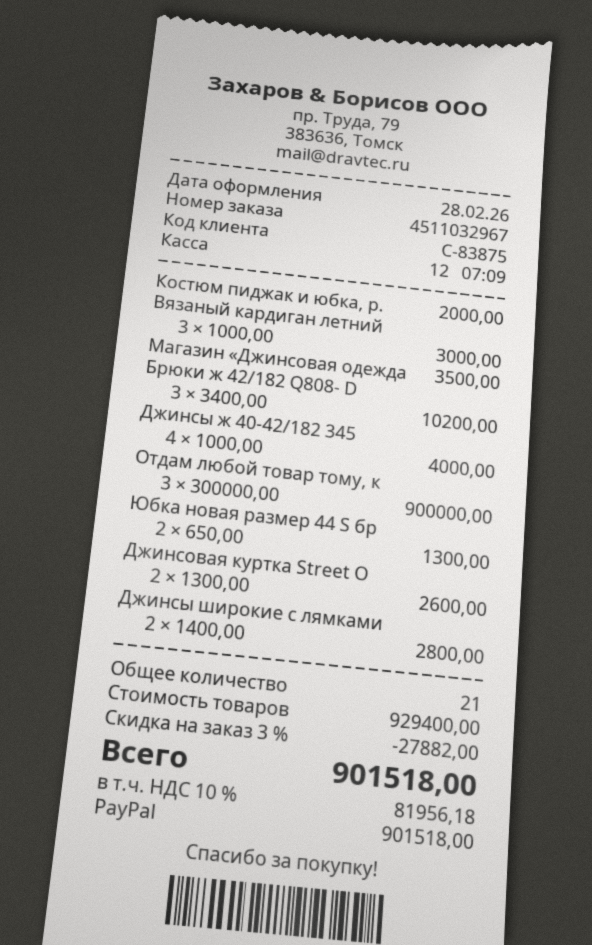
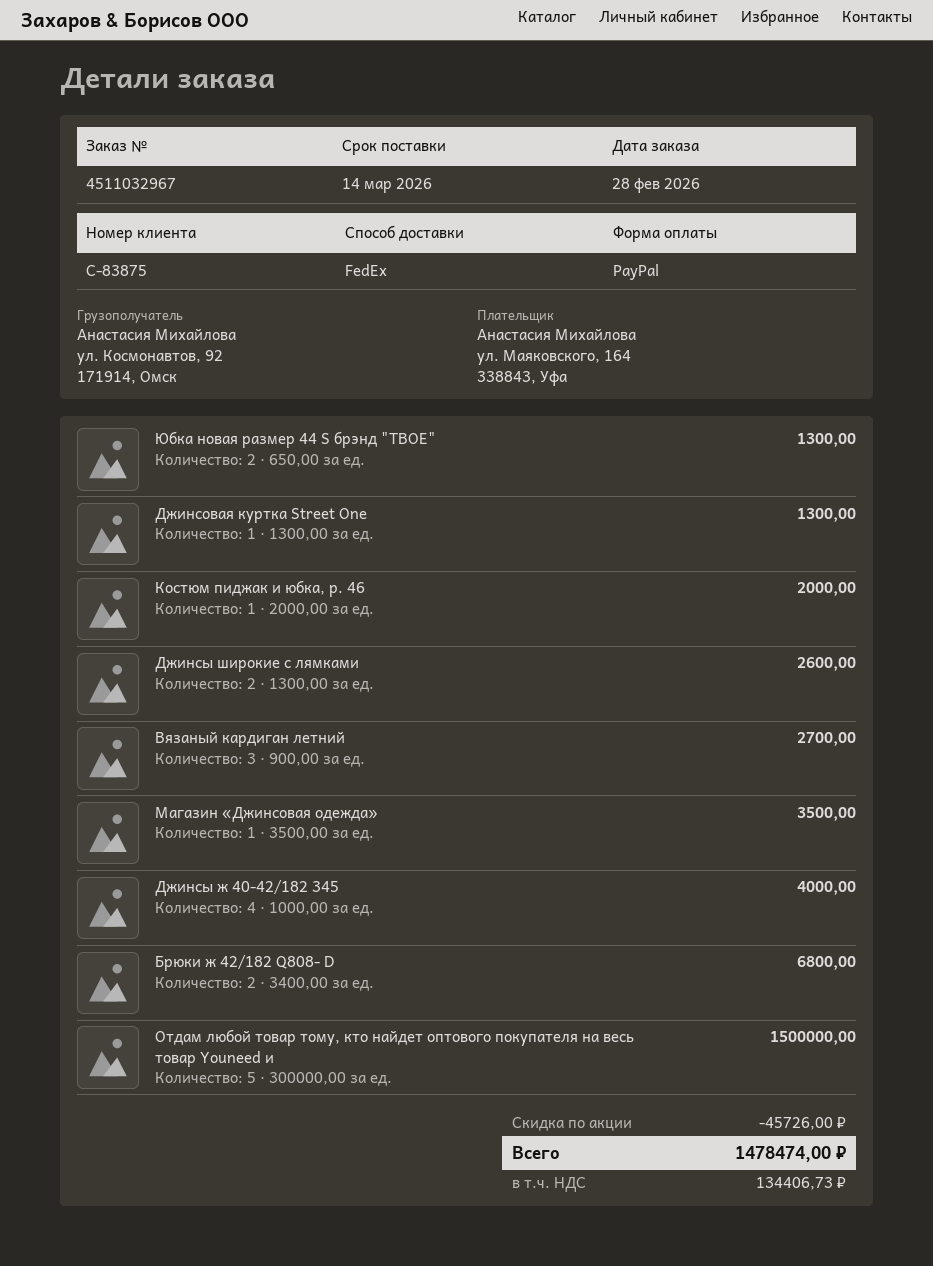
Вязаный кардиган летний: 3 x 1000.00 = 3000.00 -> 3 x 900.00 = 2700.00
Брюки ж 42/182 Q808- D: 3 x 3400.00 = 10200.00 -> 2 x 3400.00 = 6800.00
Отдам любой товар тому, к: 3 x 300000.00 = 900000.00 -> 5 x 300000.00 = 1500000.00
Джинсовая куртка Street O: 2 x 1300.00 = 2600.00 -> 1 x 1300.00 = 1300.00
Джинсы широкие с лямками: 2 x 1400.00 = 2800.00 -> 2 x 1300.00 = 2600.00
discount: 27882.00 -> 45726.00
tax: 81956.18 -> 134406.73
total: 901518.00 -> 1478474.00

